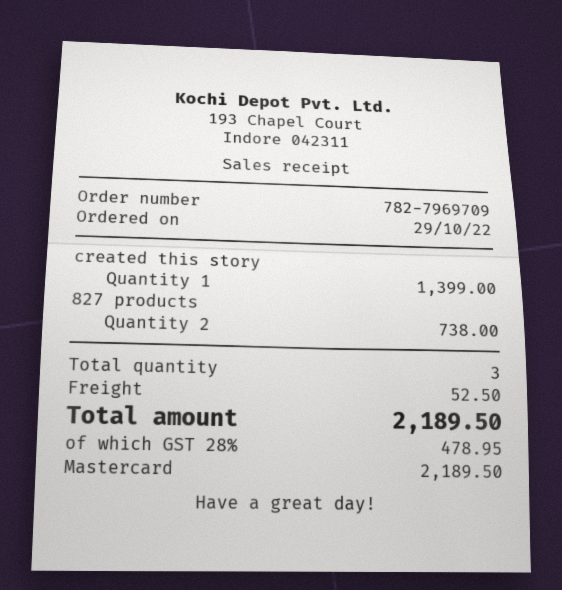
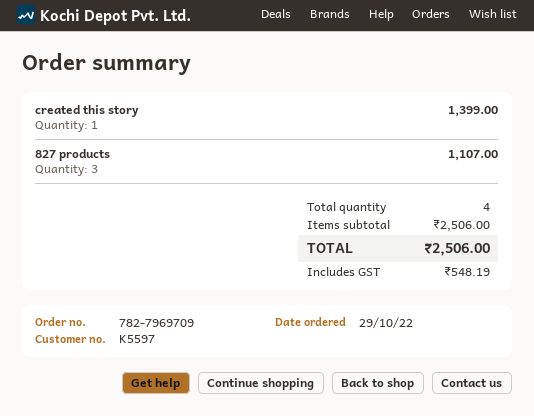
827 products: 2 for 738.00 -> 3 for 1107.00
total quantity: 3 -> 4
shipping: 52.50 -> none
tax: 478.95 -> 548.19
total: 2189.50 -> 2506.00

